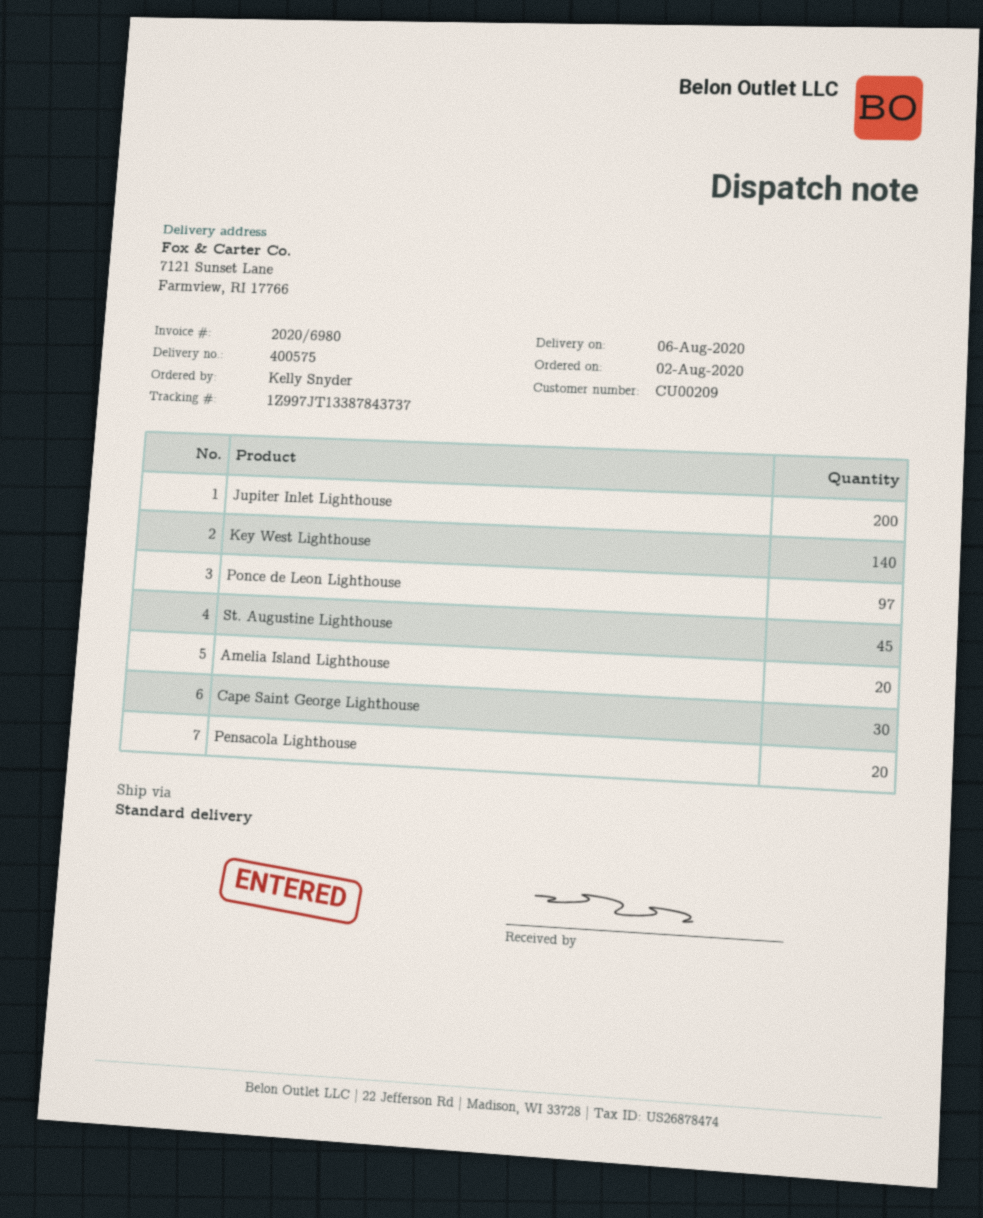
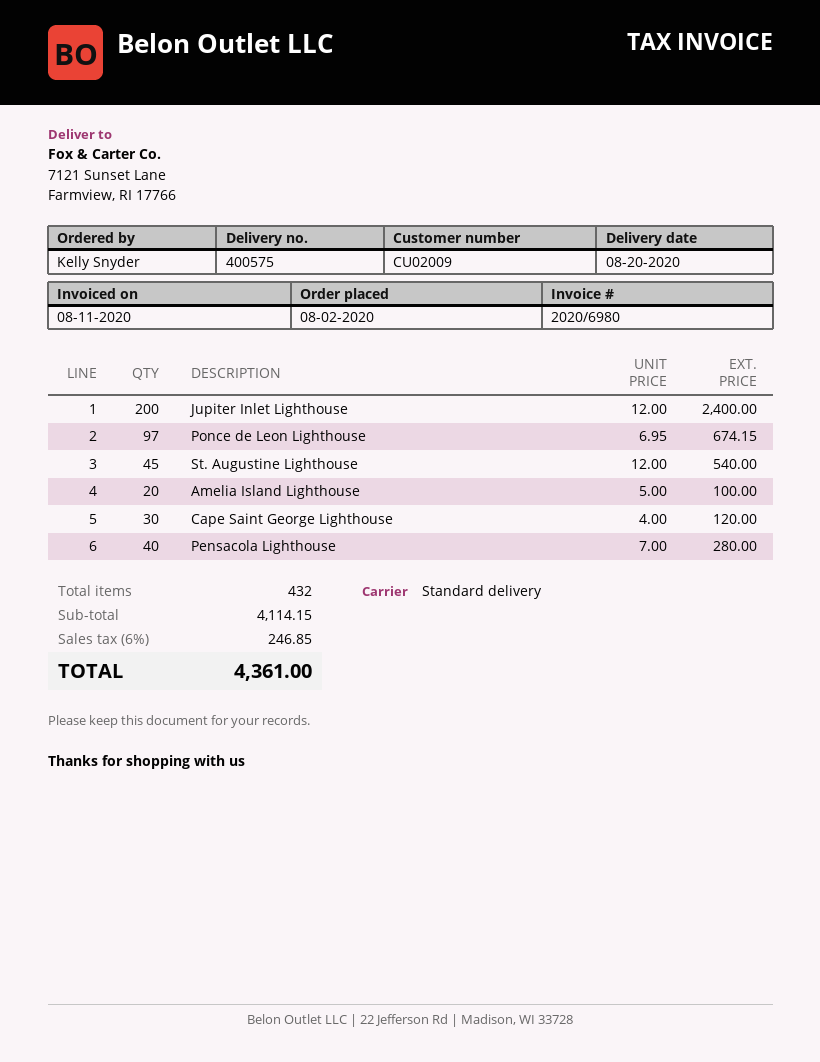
delivery date: 2020-08-06 -> 2020-08-20
customer number: CU00209 -> CU02009
Key West Lighthouse: 140 -> none
Pensacola Lighthouse: 20 -> 40

